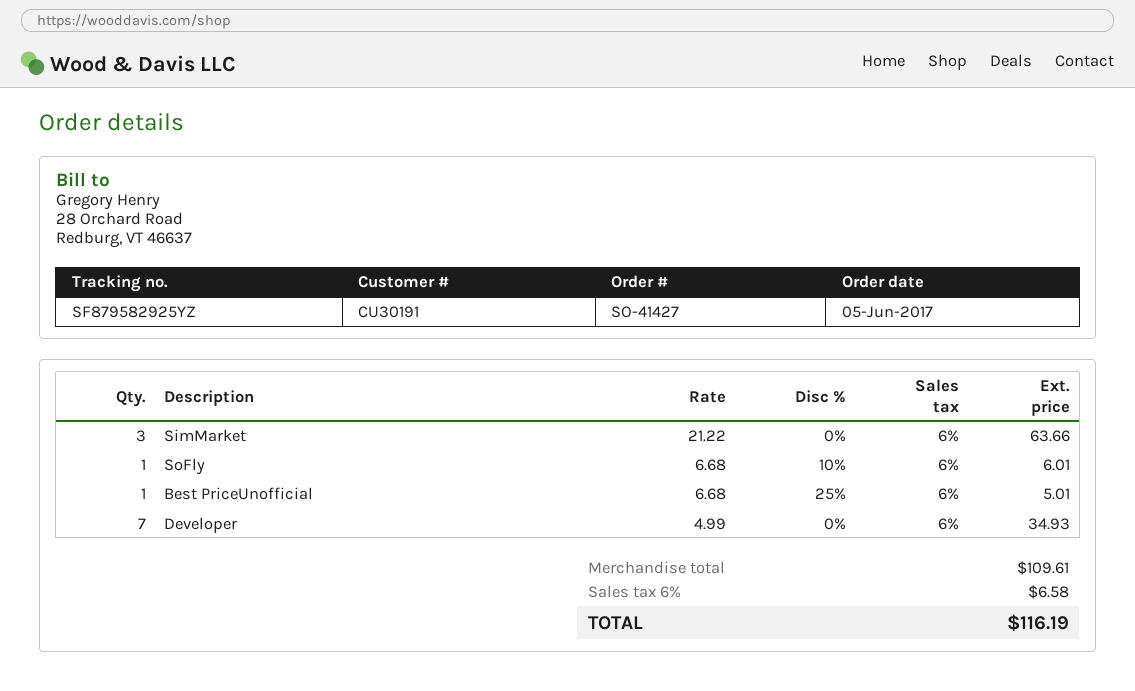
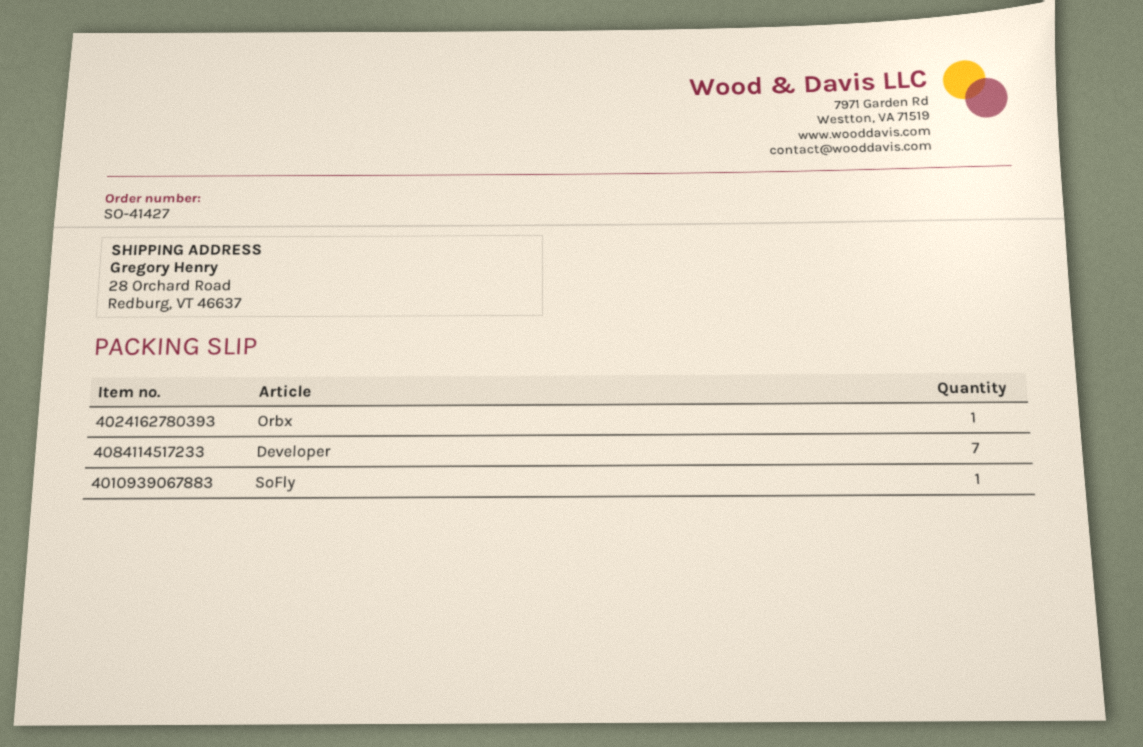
SimMarket: 3 -> none
Best PriceUnofficial: 1 -> none
Orbx: none -> 1

